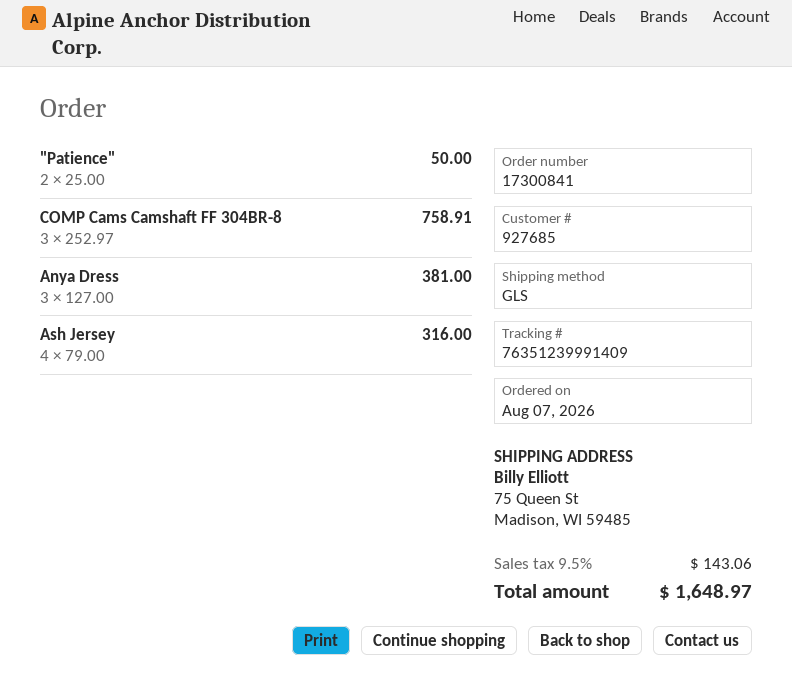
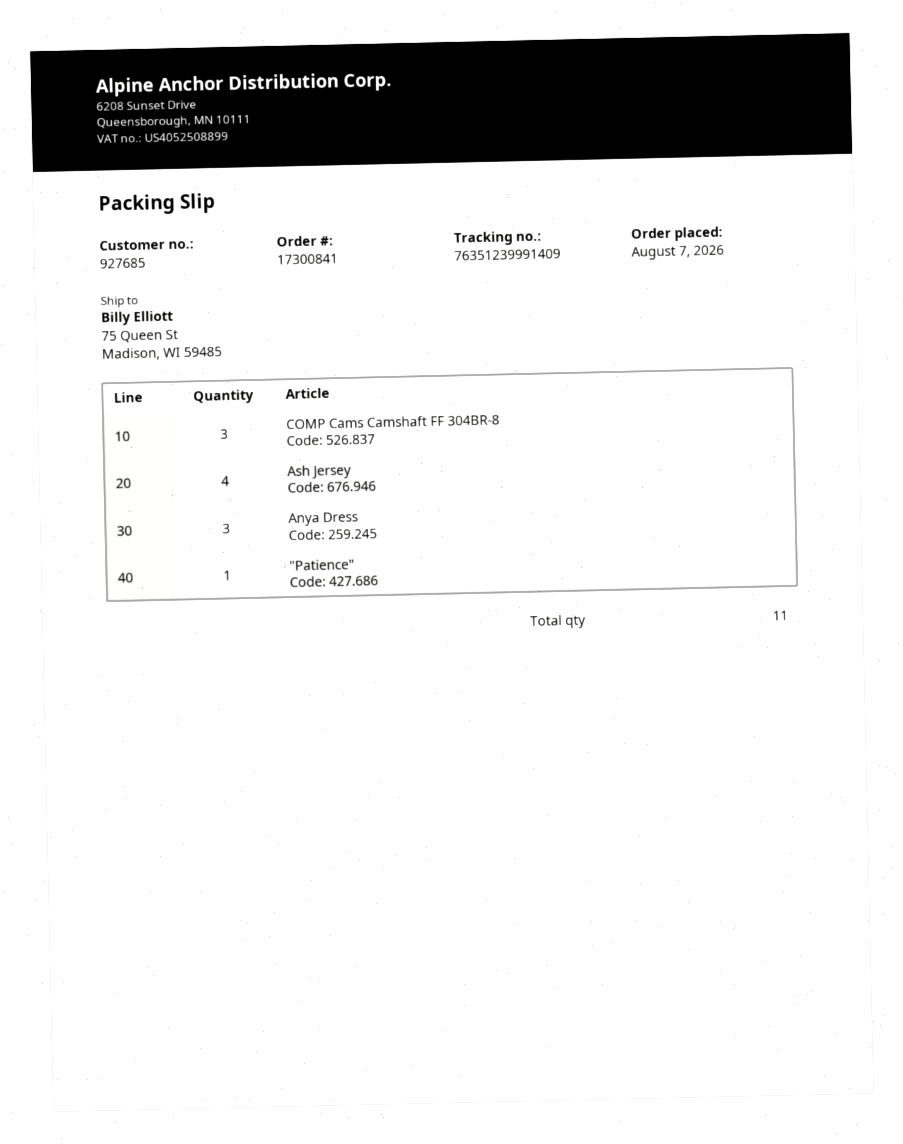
"Patience": 2 -> 1

